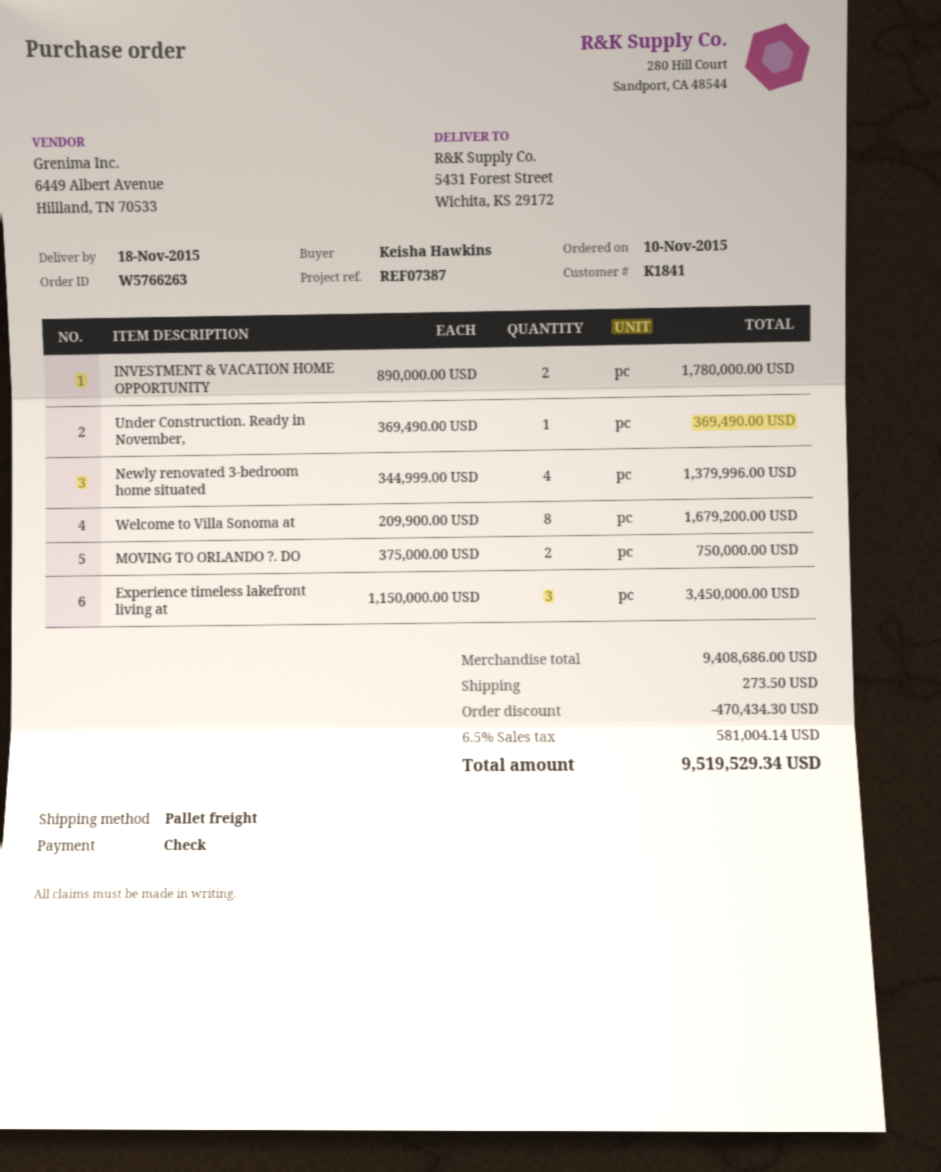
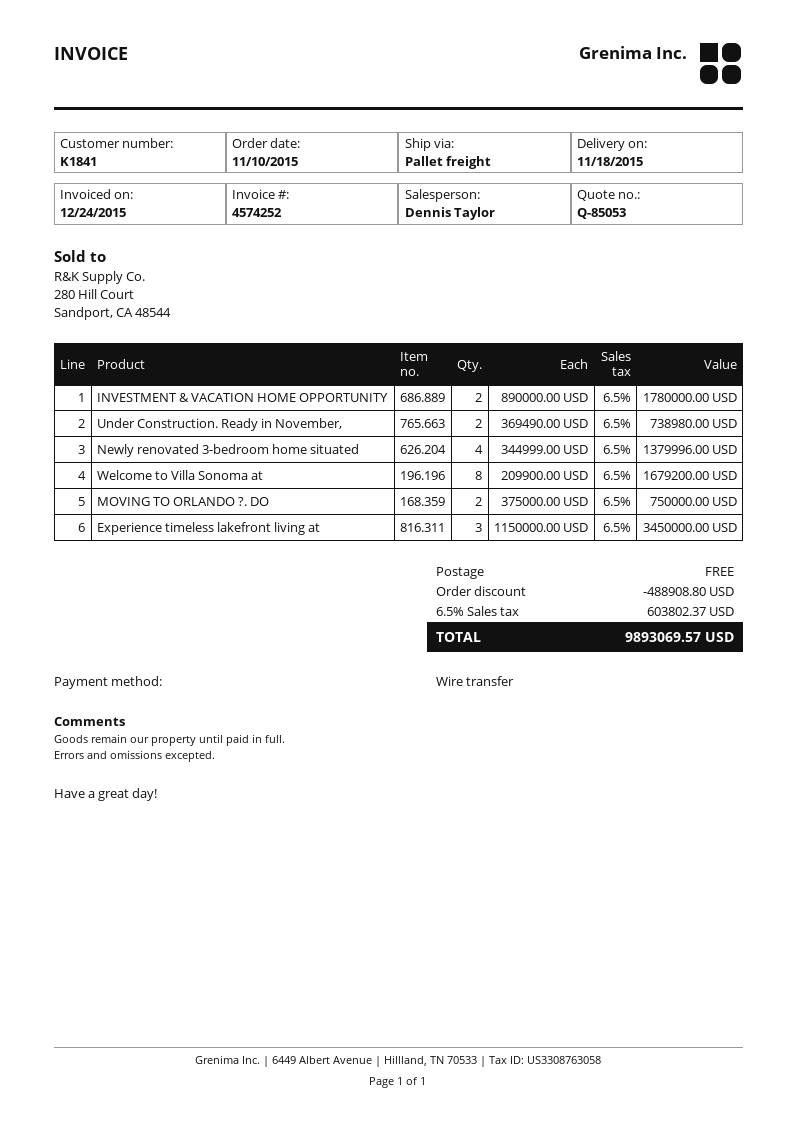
payment method: cheque -> bank transfer
Under Construction. Ready in November,: 1 x 369490.00 = 369490.00 -> 2 x 369490.00 = 738980.00
discount: 470434.30 -> 488908.80
shipping: 273.50 -> 0.00
tax: 6.5% = 581004.14 -> 6.5% = 603802.37
total: 9519529.34 -> 9893069.57

